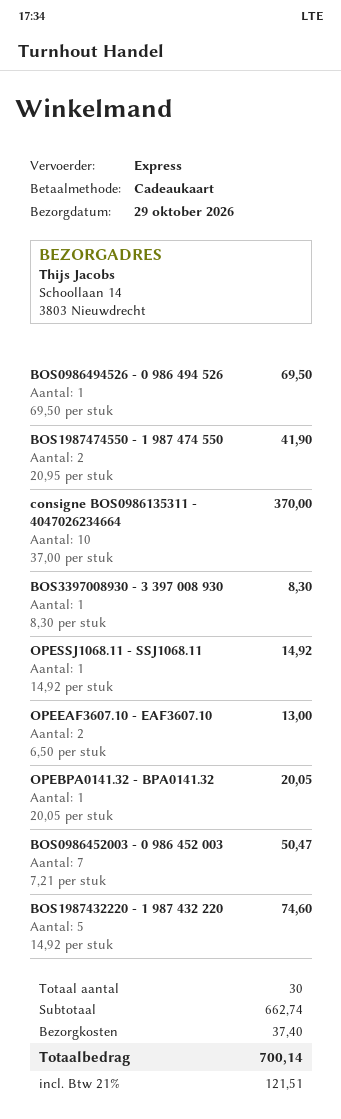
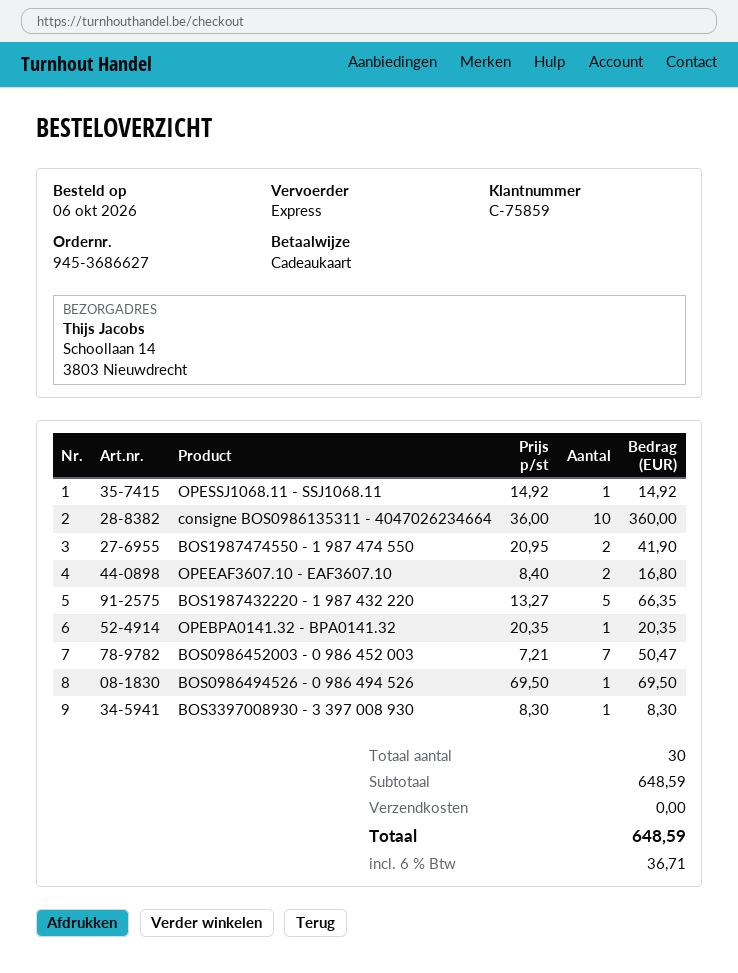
consigne BOS0986135311 - 4047026234664: 10 x 37.00 = 370.00 -> 10 x 36.00 = 360.00
OPEEAF3607.10 - EAF3607.10: 2 x 6.50 = 13.00 -> 2 x 8.40 = 16.80
OPEBPA0141.32 - BPA0141.32: 1 x 20.05 = 20.05 -> 1 x 20.35 = 20.35
BOS1987432220 - 1 987 432 220: 5 x 14.92 = 74.60 -> 5 x 13.27 = 66.35
subtotal: 662.74 -> 648.59
shipping: 37.40 -> 0.00
tax: 21% = 121.51 -> 6% = 36.71
total: 700.14 -> 648.59

